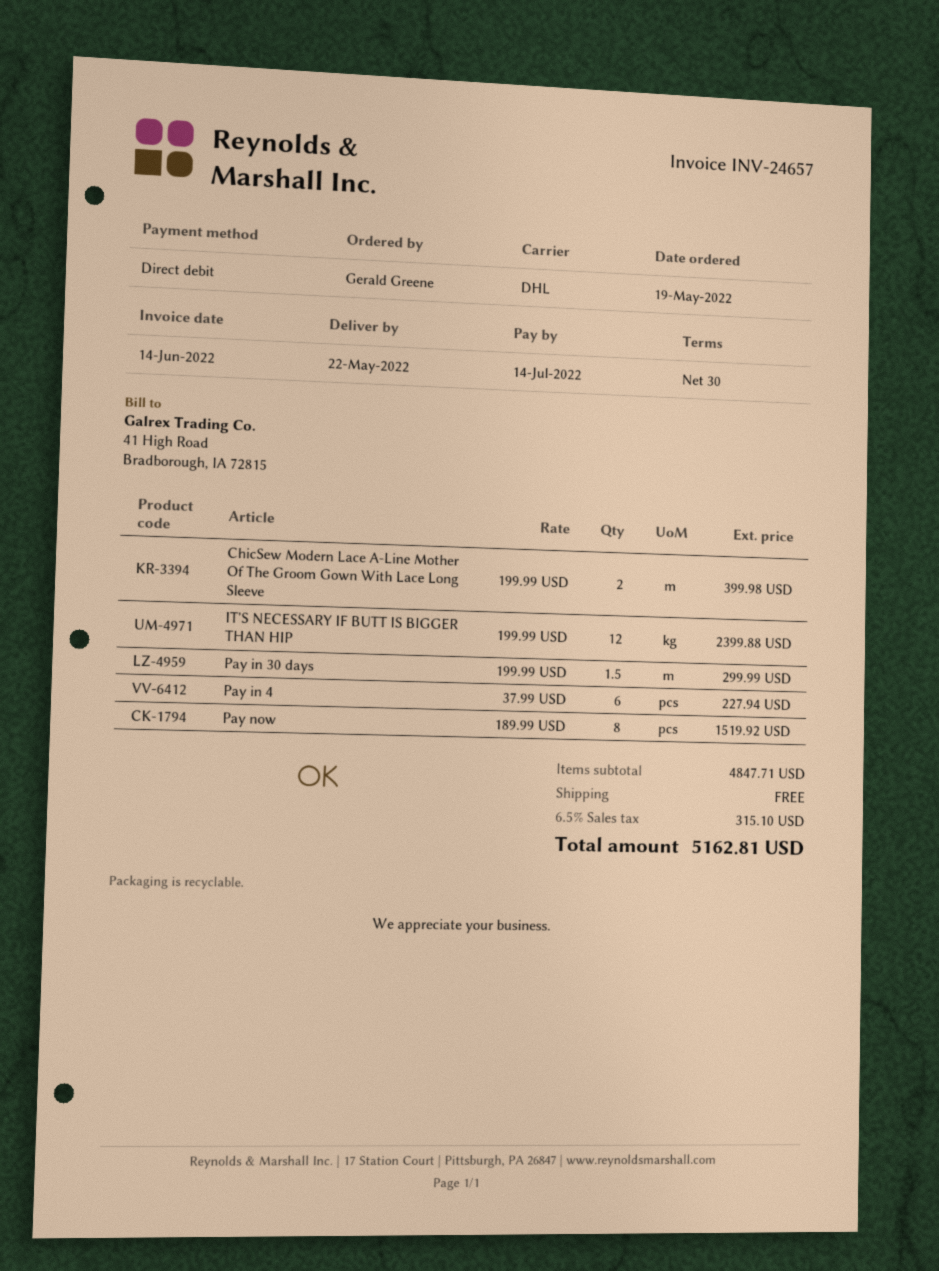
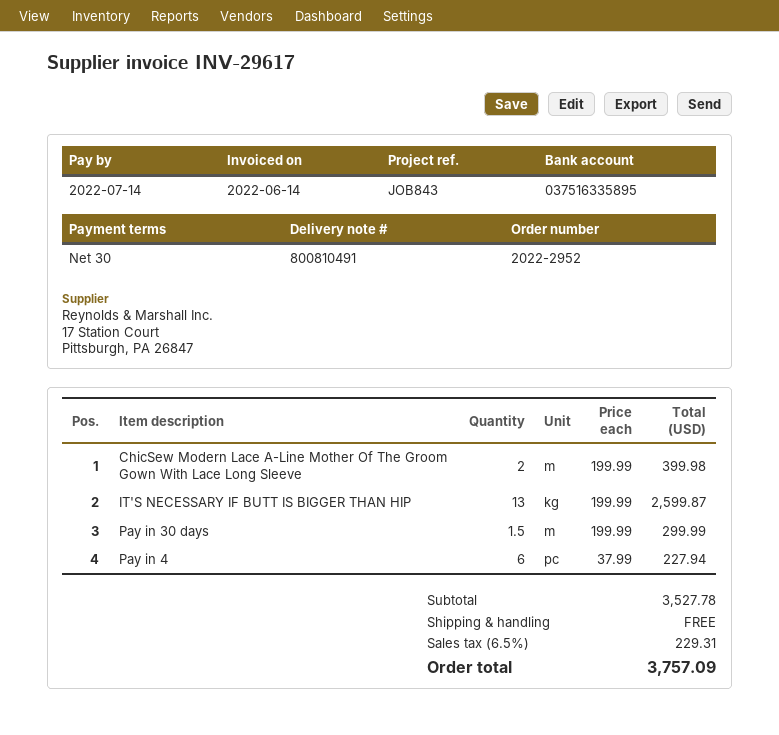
invoice number: INV-24657 -> INV-29617
IT'S NECESSARY IF BUTT IS BIGGER THAN HIP: 12 x 199.99 = 2399.88 -> 13 x 199.99 = 2599.87
Pay now: 8 x 189.99 = 1519.92 -> none
subtotal: 4847.71 -> 3527.78
tax: 6.5% = 315.10 -> 6.5% = 229.31
total: 5162.81 -> 3757.09

